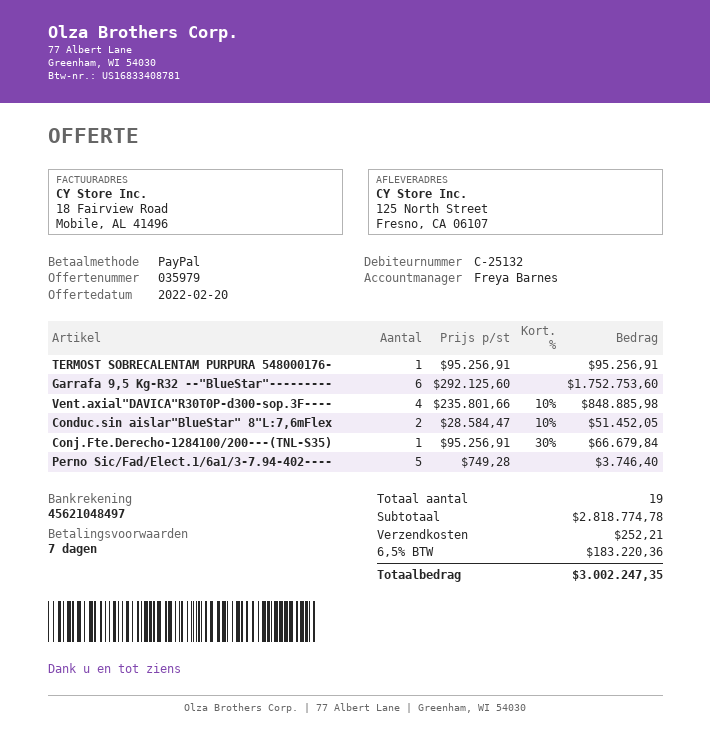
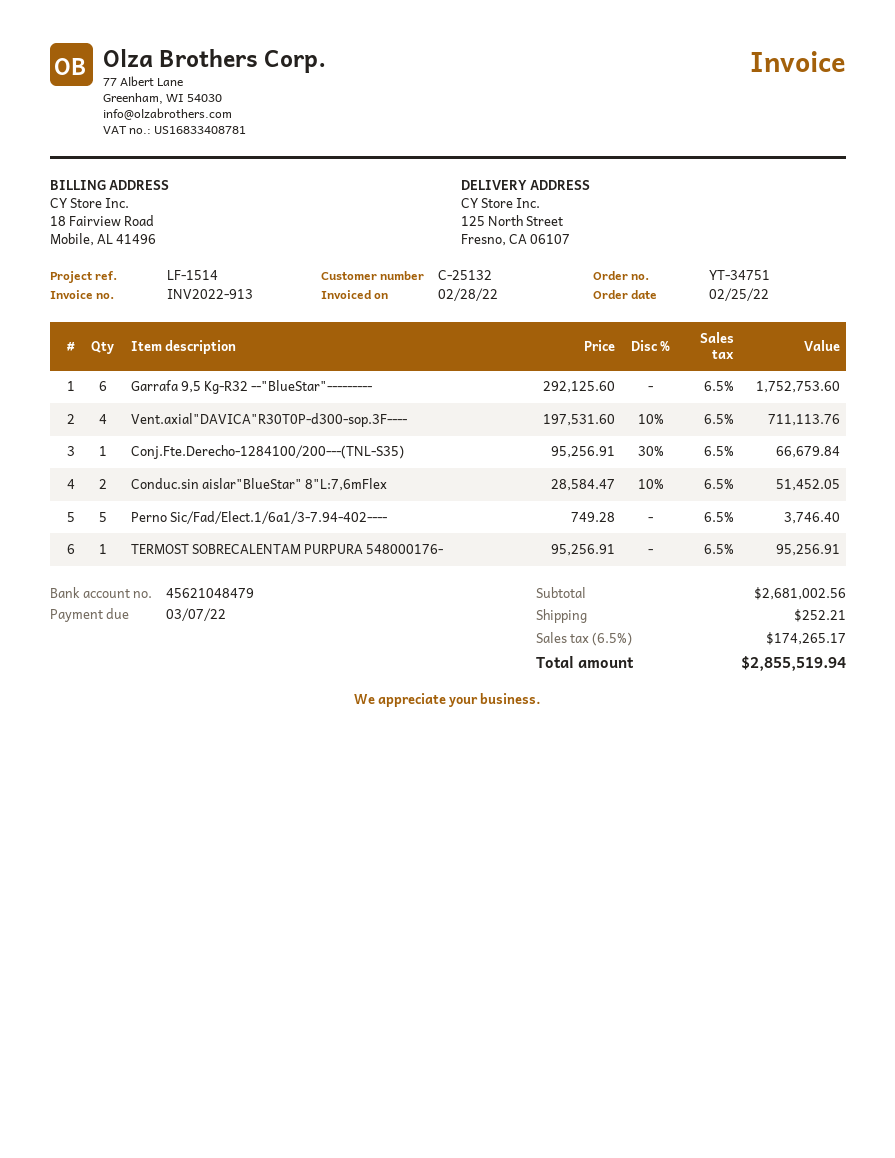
bank account: 45621048497 -> 45621048479
Vent.axial"DAVICA"R30T0P-d300-sop.3F----: 4 x 235801.66 - 10% = 848885.98 -> 4 x 197531.60 - 10% = 711113.76
subtotal: 2818774.78 -> 2681002.56
tax: 6.5% = 183220.36 -> 6.5% = 174265.17
total: 3002247.35 -> 2855519.94

